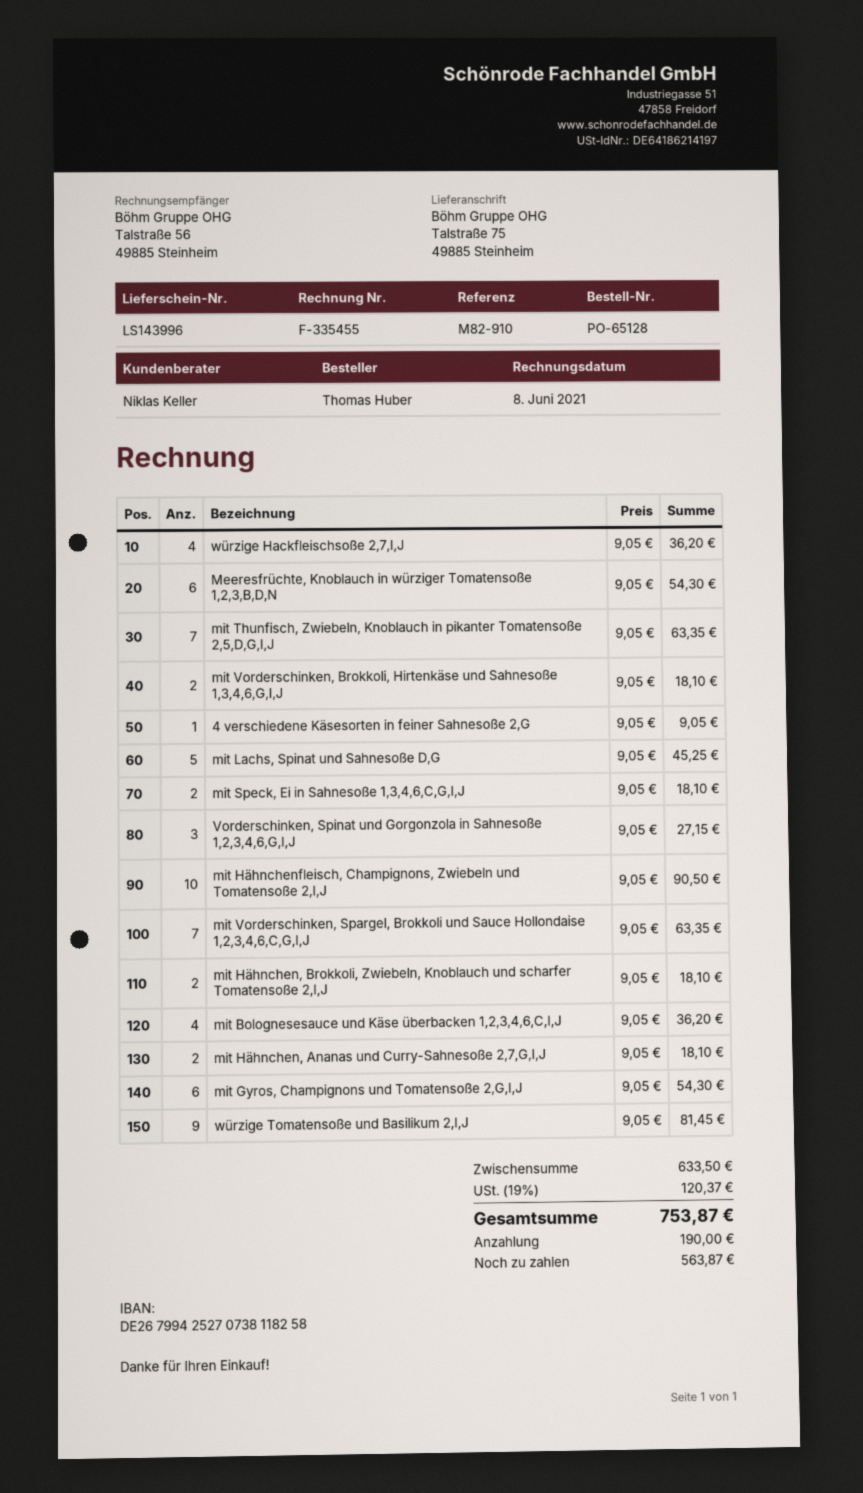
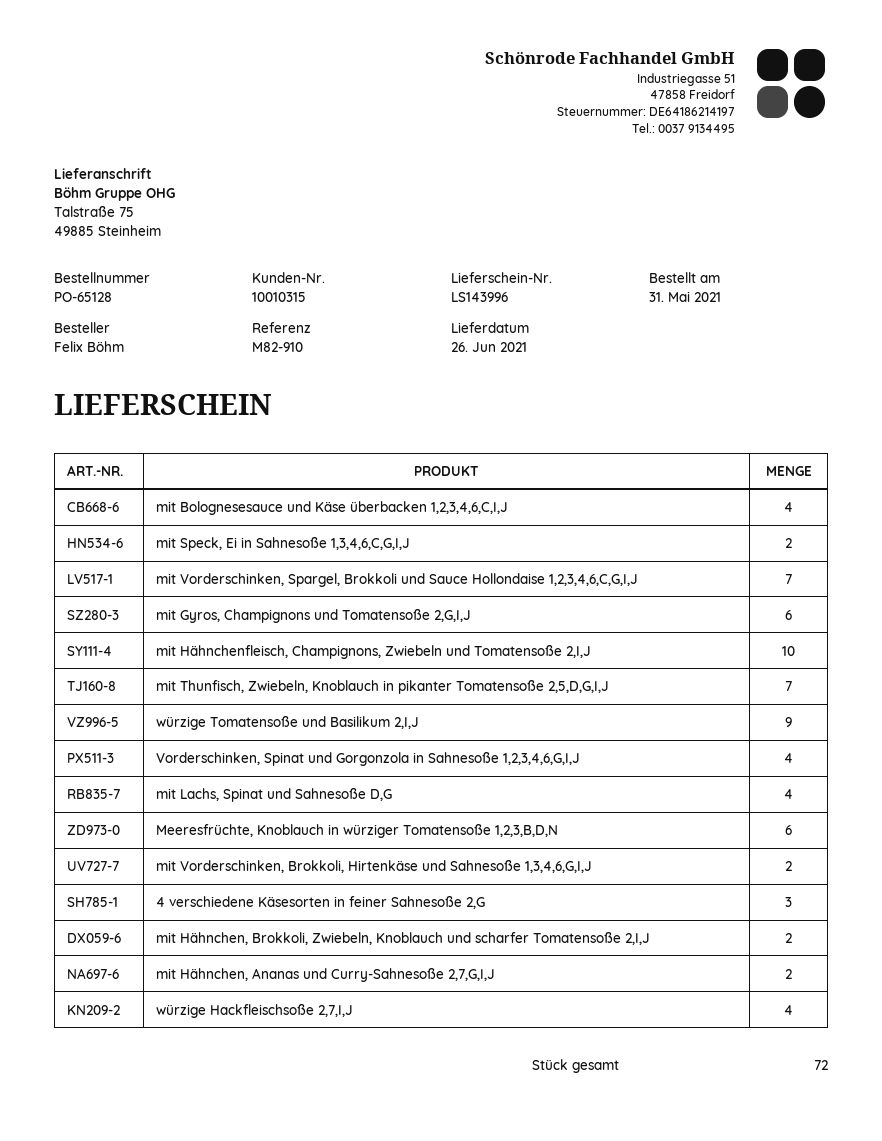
ordered by: Thomas Huber -> Felix Böhm
4 verschiedene Käsesorten in feiner Sahnesoße 2,G: 1 -> 3
mit Lachs, Spinat und Sahnesoße D,G: 5 -> 4
Vorderschinken, Spinat und Gorgonzola in Sahnesoße 1,2,3,4,6,G,I,J: 3 -> 4

